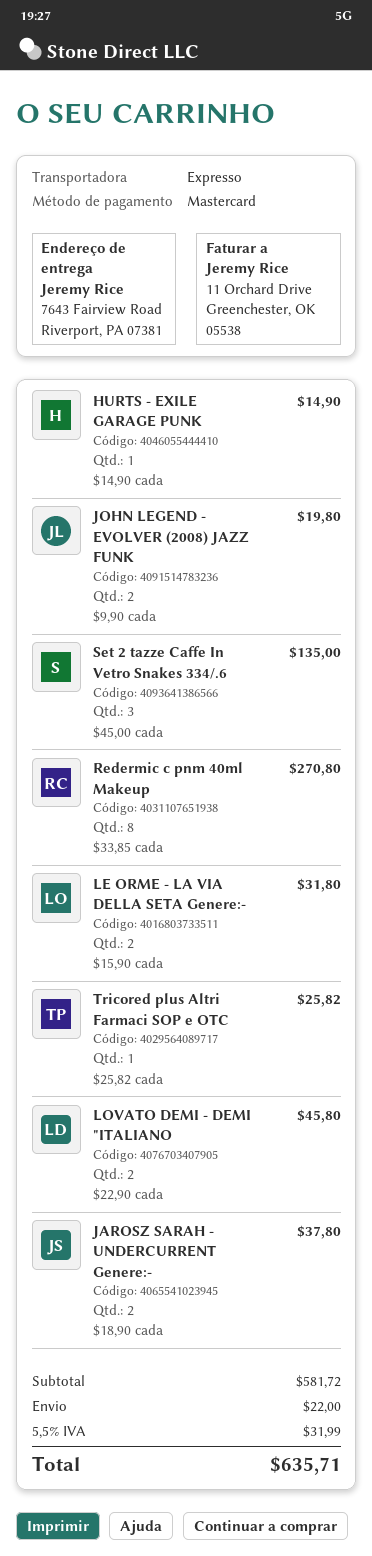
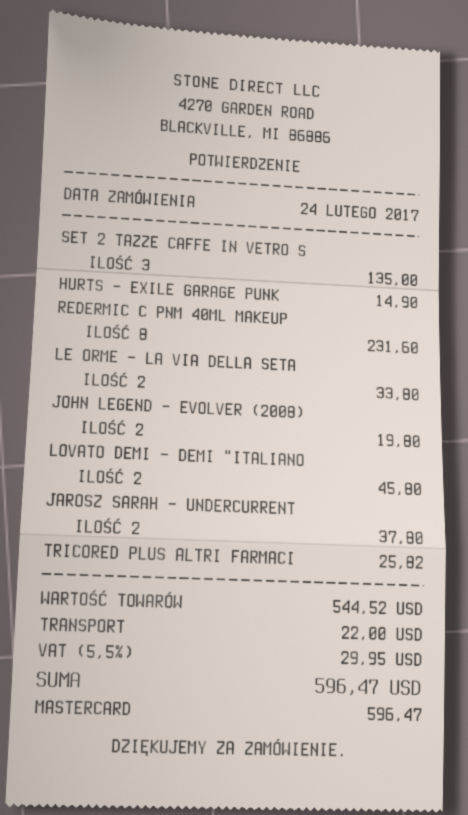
Redermic c pnm 40ml Makeup: 8 for 270.80 -> 8 for 231.60
LE ORME - LA VIA DELLA SETA Genere:-: 2 for 31.80 -> 2 for 33.80
subtotal: 581.72 -> 544.52
tax: 5.5% = 31.99 -> 5.5% = 29.95
total: 635.71 -> 596.47

